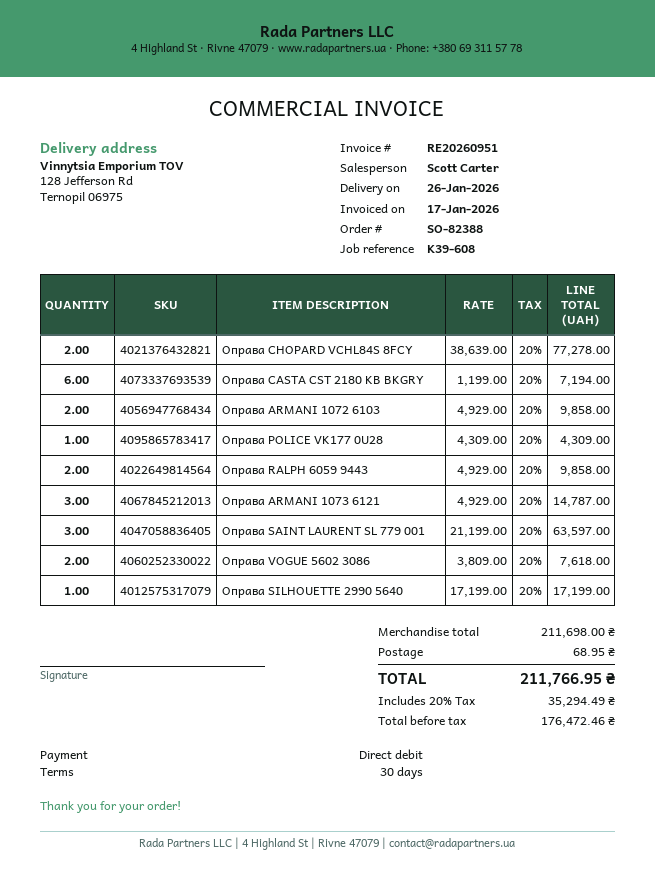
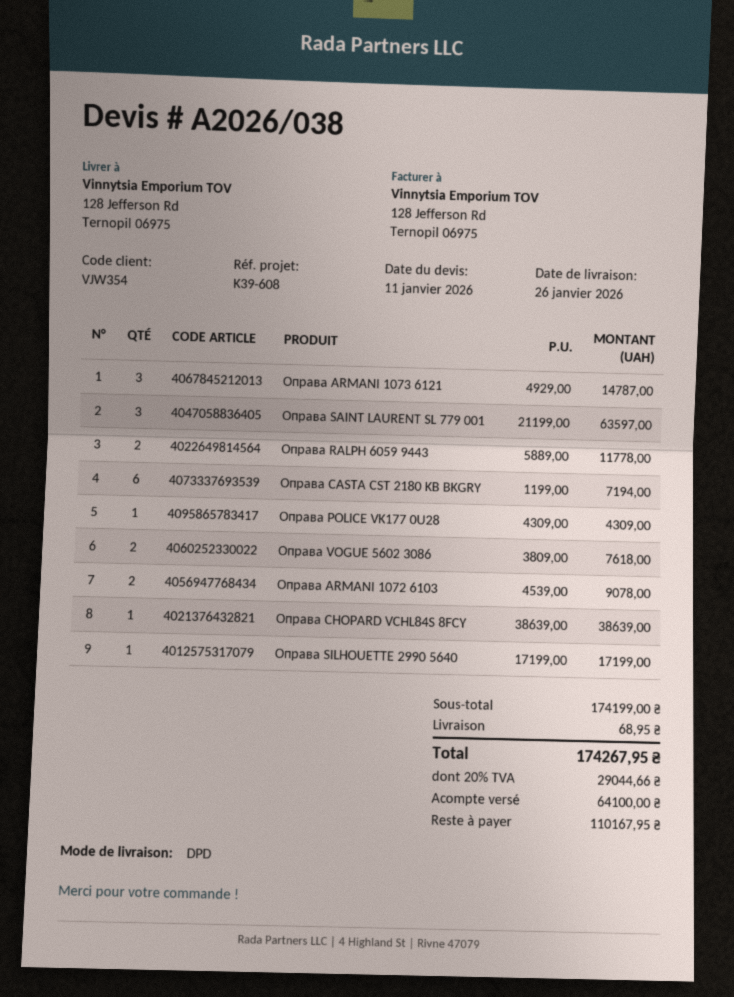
Оправа CHOPARD VCHL84S 8FCY: 2 x 38639.00 = 77278.00 -> 1 x 38639.00 = 38639.00
Оправа ARMANI 1072 6103: 2 x 4929.00 = 9858.00 -> 2 x 4539.00 = 9078.00
Оправа RALPH 6059 9443: 2 x 4929.00 = 9858.00 -> 2 x 5889.00 = 11778.00
subtotal: 211698.00 -> 174199.00
tax: 20% = 35294.49 -> 20% = 29044.66
total: 211766.95 -> 174267.95

